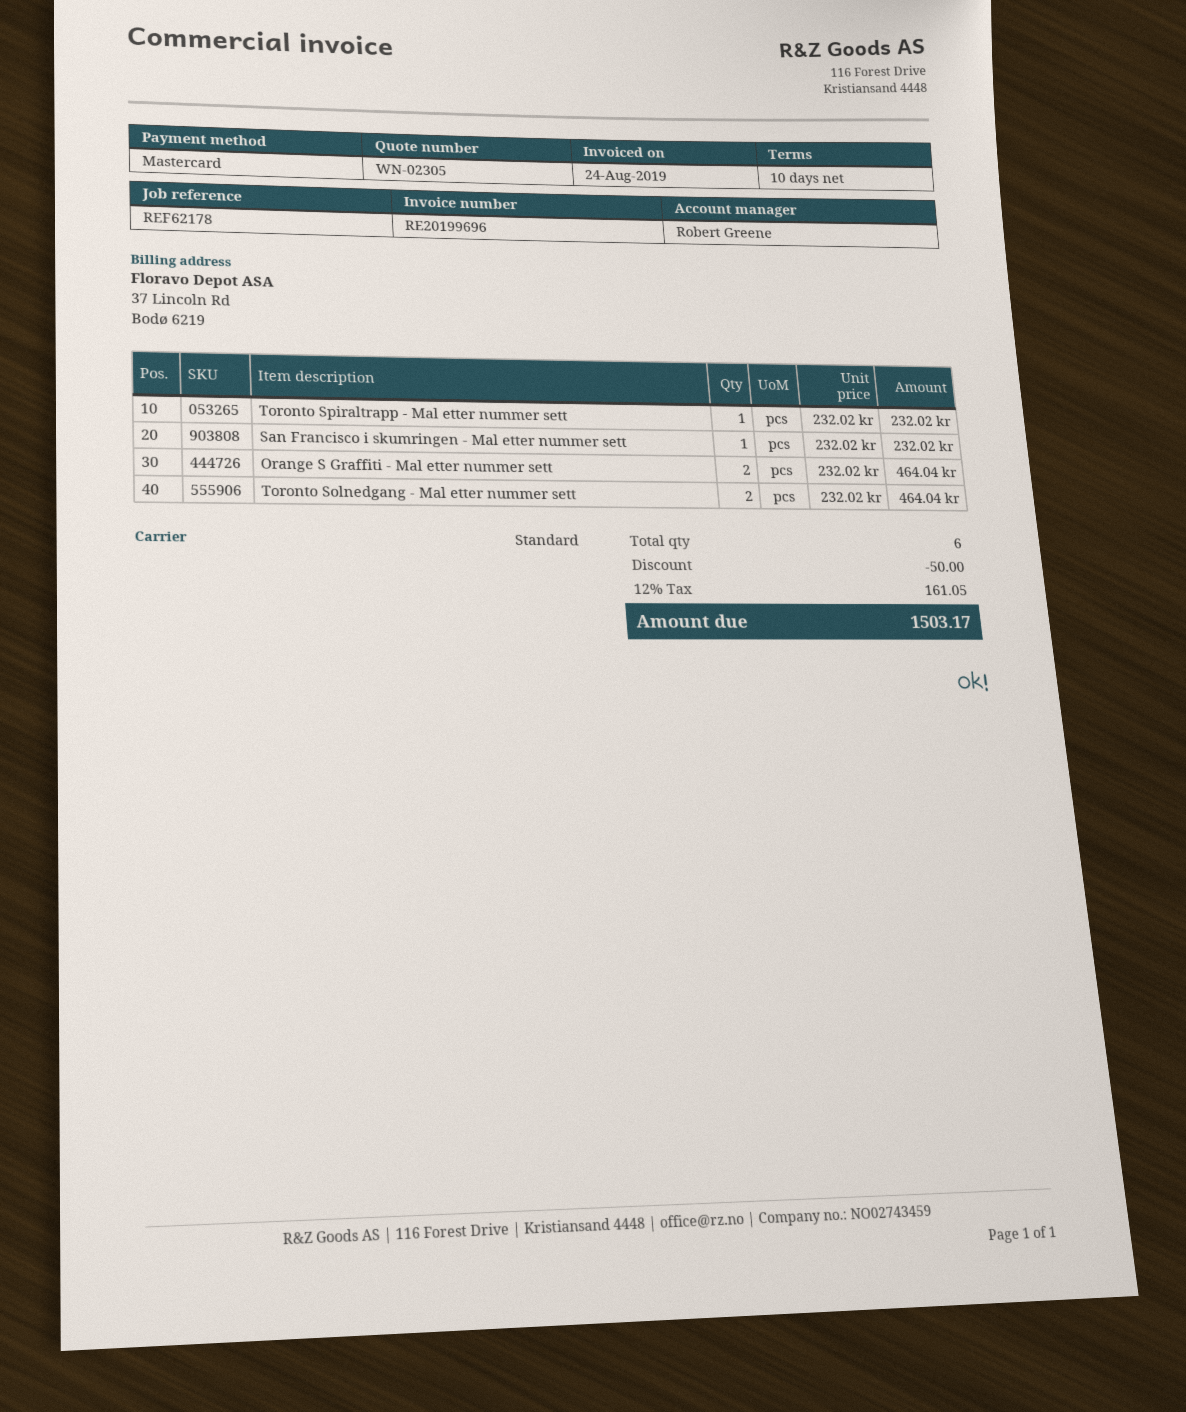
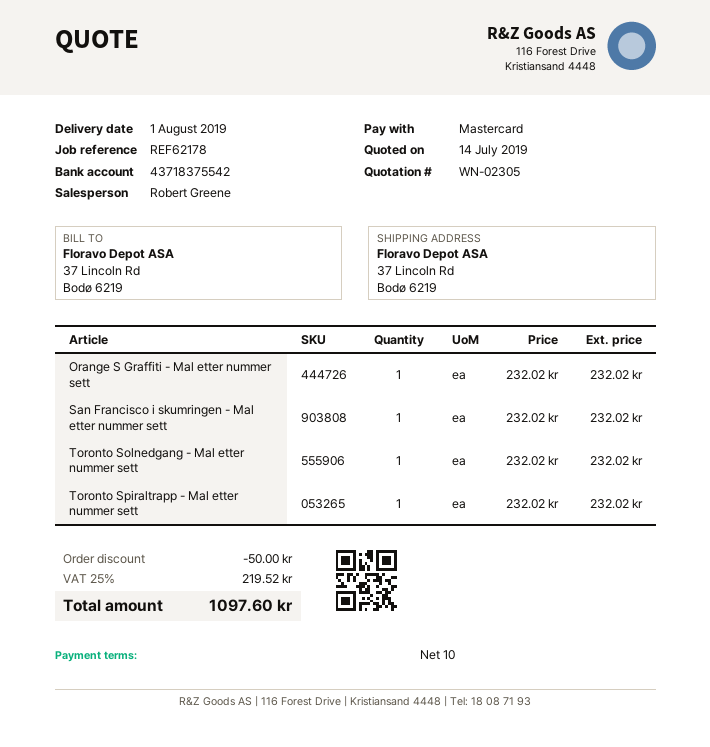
Orange S Graffiti - Mal etter nummer sett: 2 x 232.02 = 464.04 -> 1 x 232.02 = 232.02
Toronto Solnedgang - Mal etter nummer sett: 2 x 232.02 = 464.04 -> 1 x 232.02 = 232.02
tax: 12% = 161.05 -> 25% = 219.52
total: 1503.17 -> 1097.60

